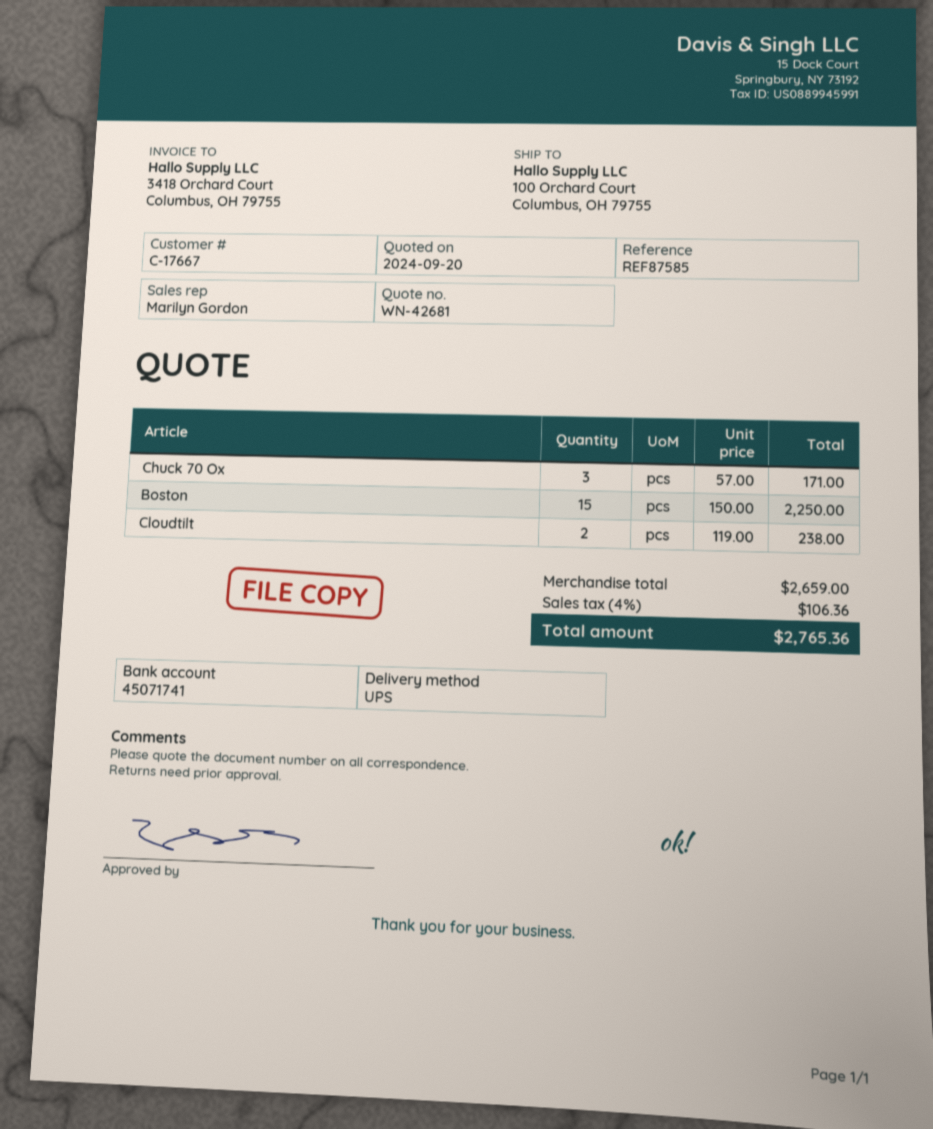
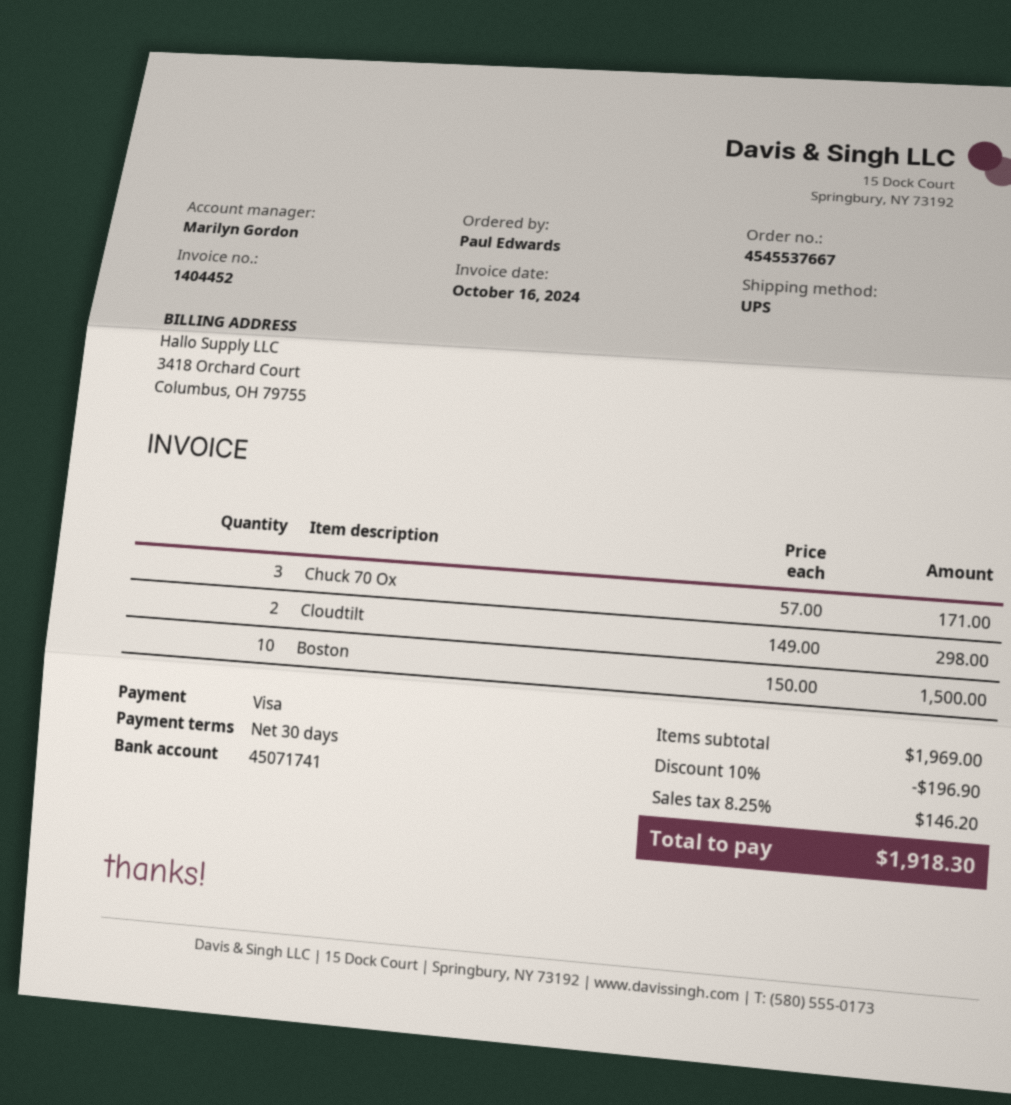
Boston: 15 x 150.00 = 2250.00 -> 10 x 150.00 = 1500.00
Cloudtilt: 2 x 119.00 = 238.00 -> 2 x 149.00 = 298.00
subtotal: 2659.00 -> 1969.00
discount: none -> 10% = 196.90
tax: 4% = 106.36 -> 8.25% = 146.20
total: 2765.36 -> 1918.30

